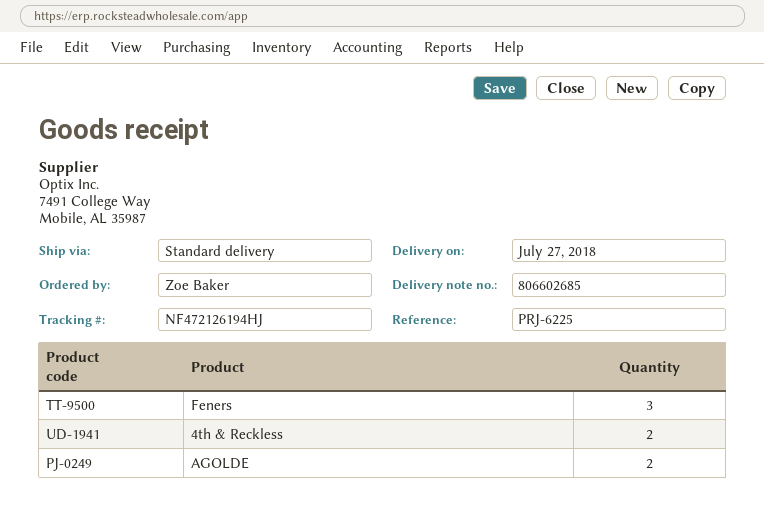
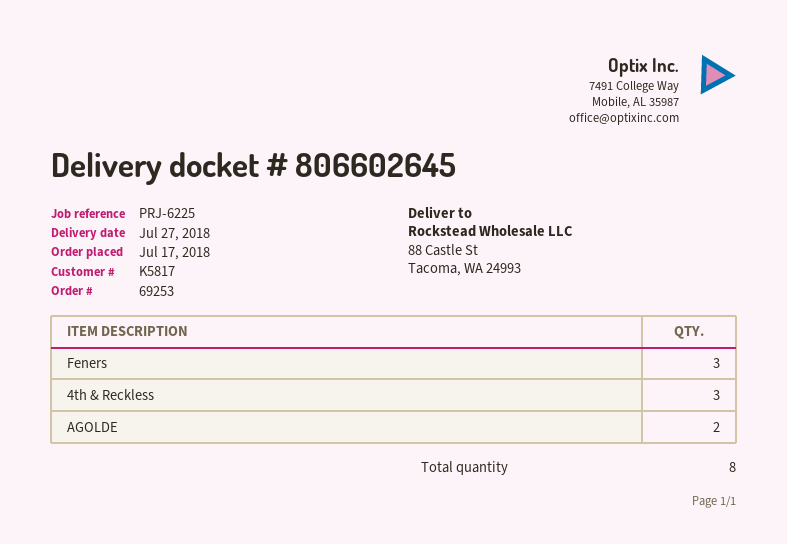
delivery note number: 806602685 -> 806602645
4th & Reckless: 2 -> 3

